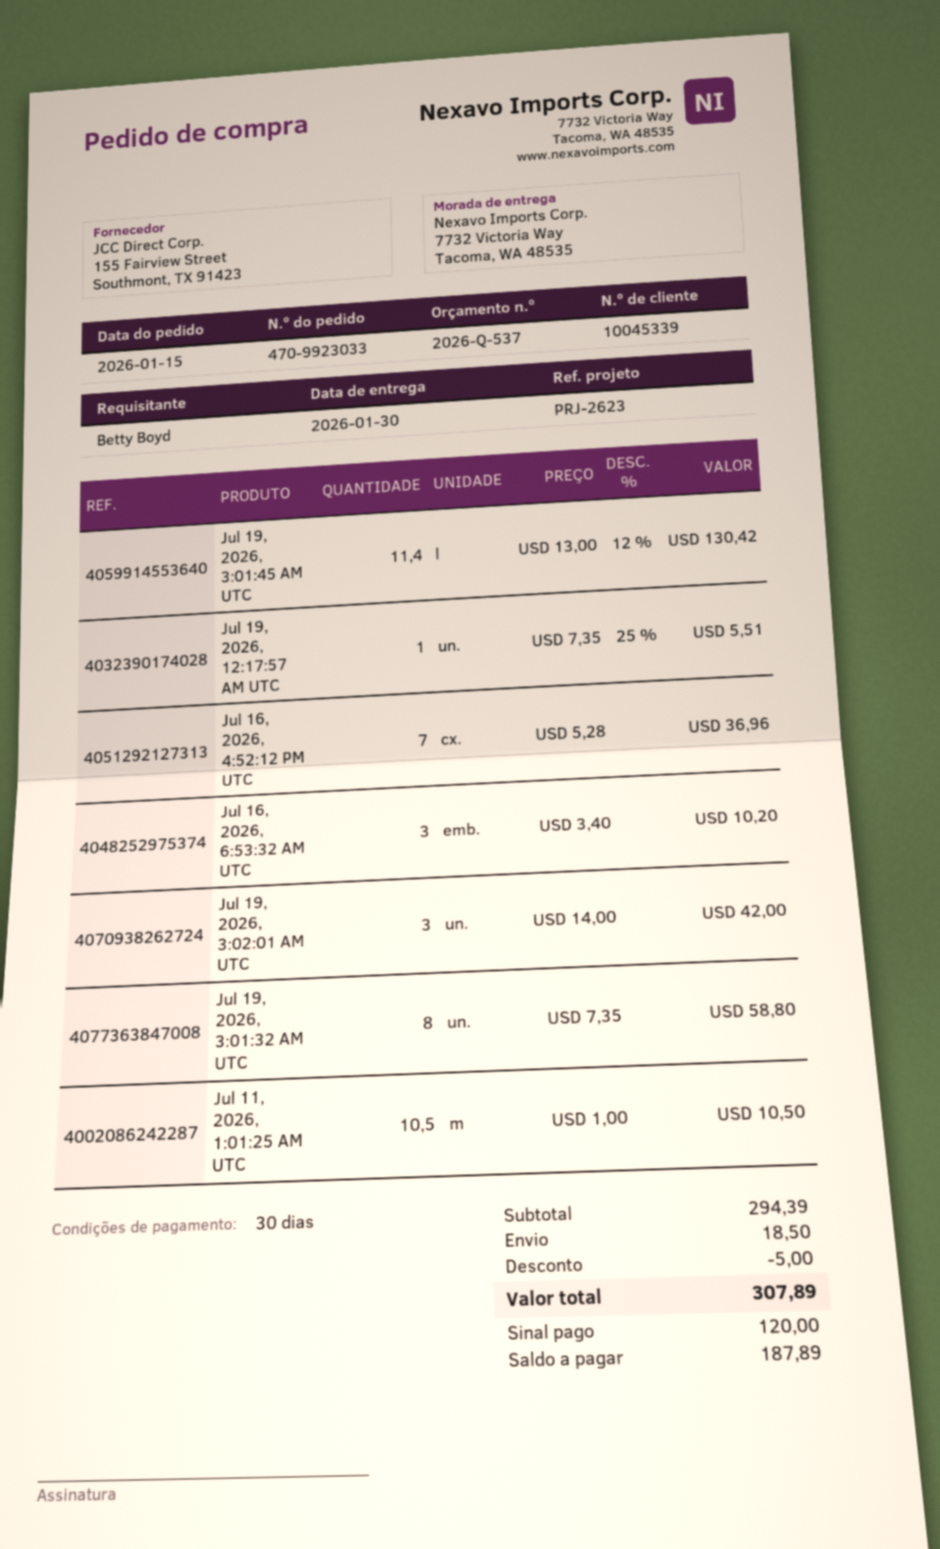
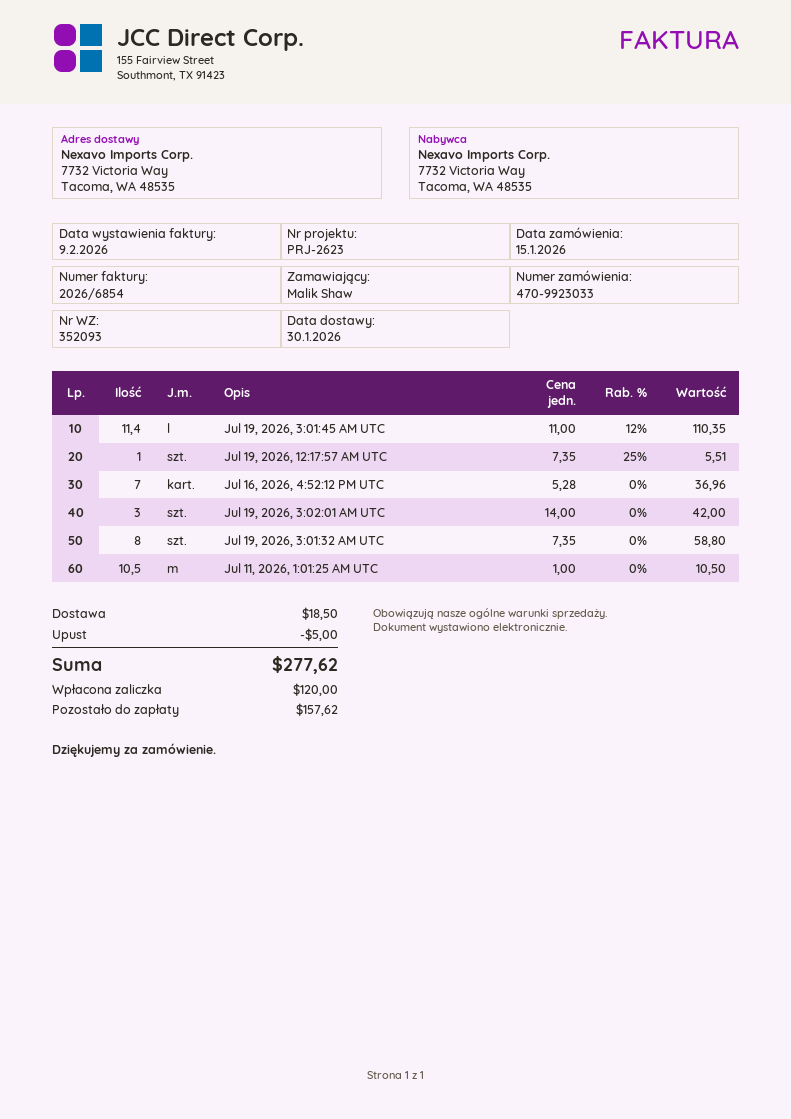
ordered by: Betty Boyd -> Malik Shaw
Jul 19, 2026, 3:01:45 AM UTC: 11.4 x 13.00 - 12% = 130.42 -> 11.4 x 11.00 - 12% = 110.35
Jul 16, 2026, 6:53:32 AM UTC: 3 x 3.40 = 10.20 -> none
total: 307.89 -> 277.62
balance: 187.89 -> 157.62

